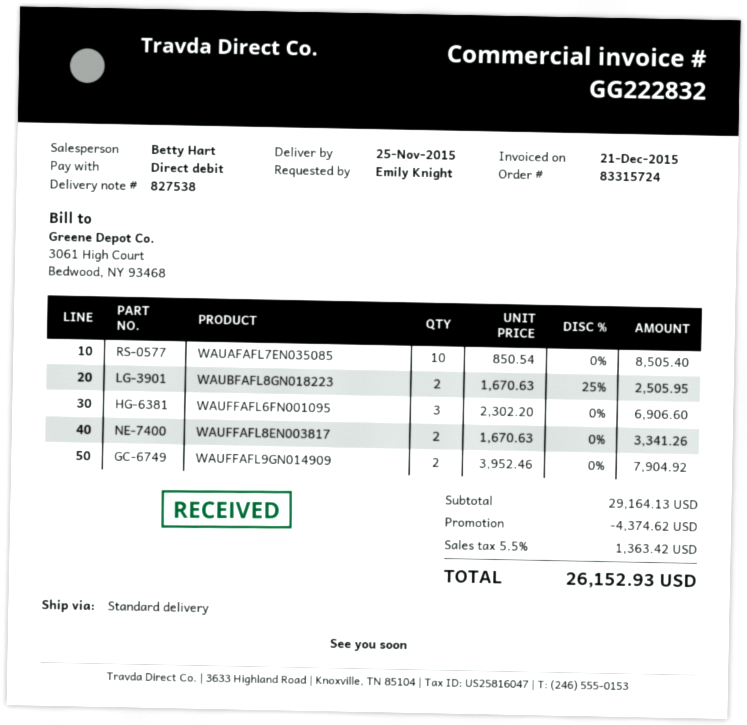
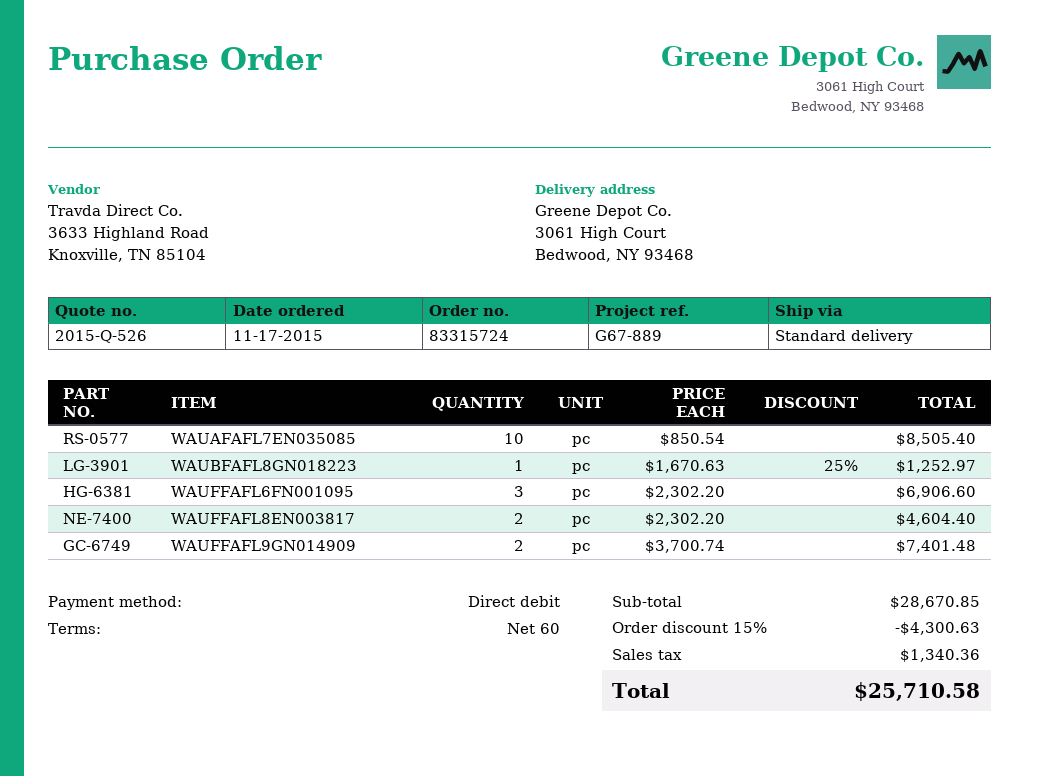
WAUBFAFL8GN018223: 2 x 1670.63 - 25% = 2505.95 -> 1 x 1670.63 - 25% = 1252.97
WAUFFAFL8EN003817: 2 x 1670.63 = 3341.26 -> 2 x 2302.20 = 4604.40
WAUFFAFL9GN014909: 2 x 3952.46 = 7904.92 -> 2 x 3700.74 = 7401.48
subtotal: 29164.13 -> 28670.85
discount: 4374.62 -> 4300.63
tax: 1363.42 -> 1340.36
total: 26152.93 -> 25710.58

